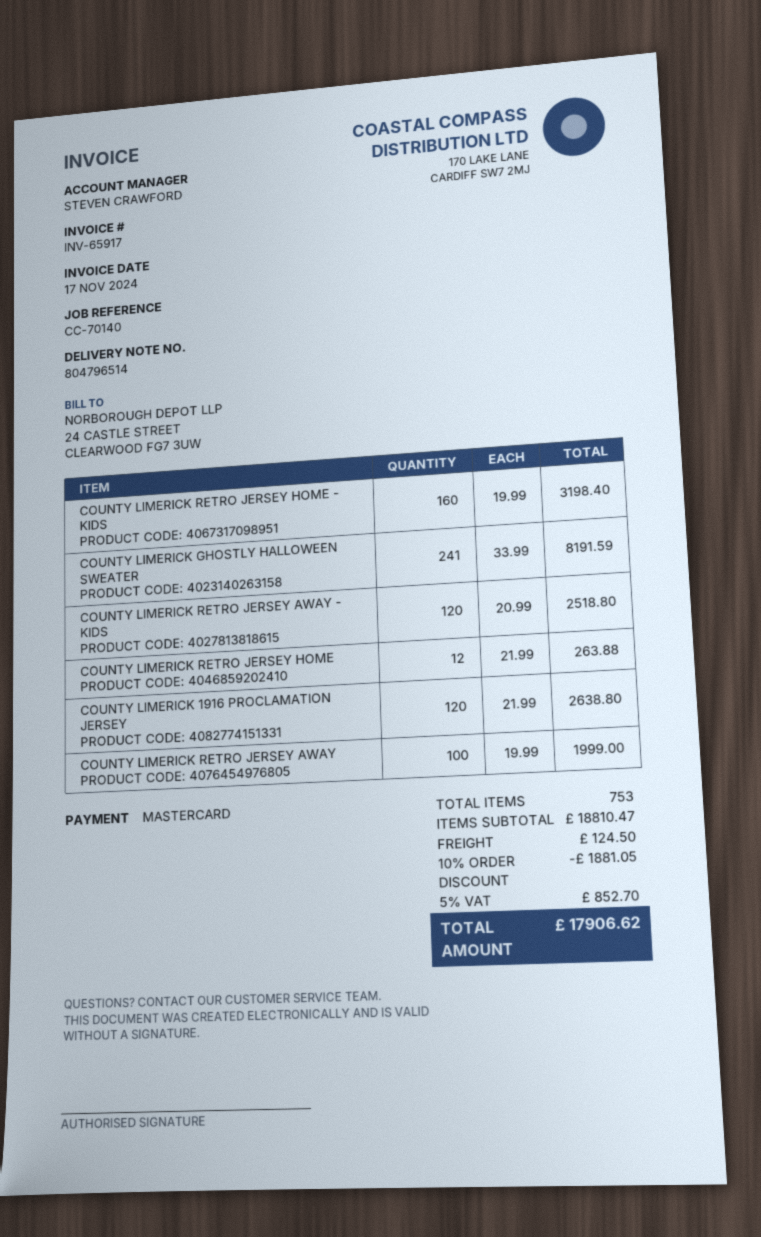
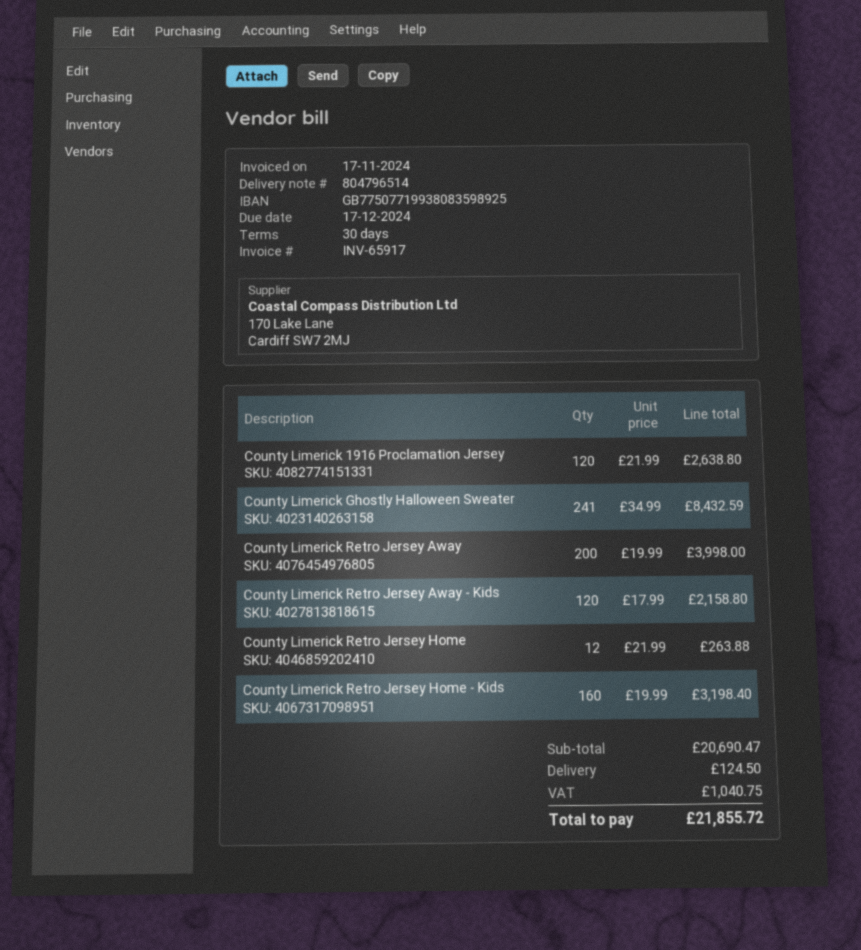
COUNTY LIMERICK GHOSTLY HALLOWEEN SWEATER: 241 x 33.99 = 8191.59 -> 241 x 34.99 = 8432.59
COUNTY LIMERICK RETRO JERSEY AWAY - KIDS: 120 x 20.99 = 2518.80 -> 120 x 17.99 = 2158.80
COUNTY LIMERICK RETRO JERSEY AWAY: 100 x 19.99 = 1999.00 -> 200 x 19.99 = 3998.00
subtotal: 18810.47 -> 20690.47
discount: 10% = 1881.05 -> none
tax: 852.70 -> 1040.75
total: 17906.62 -> 21855.72

